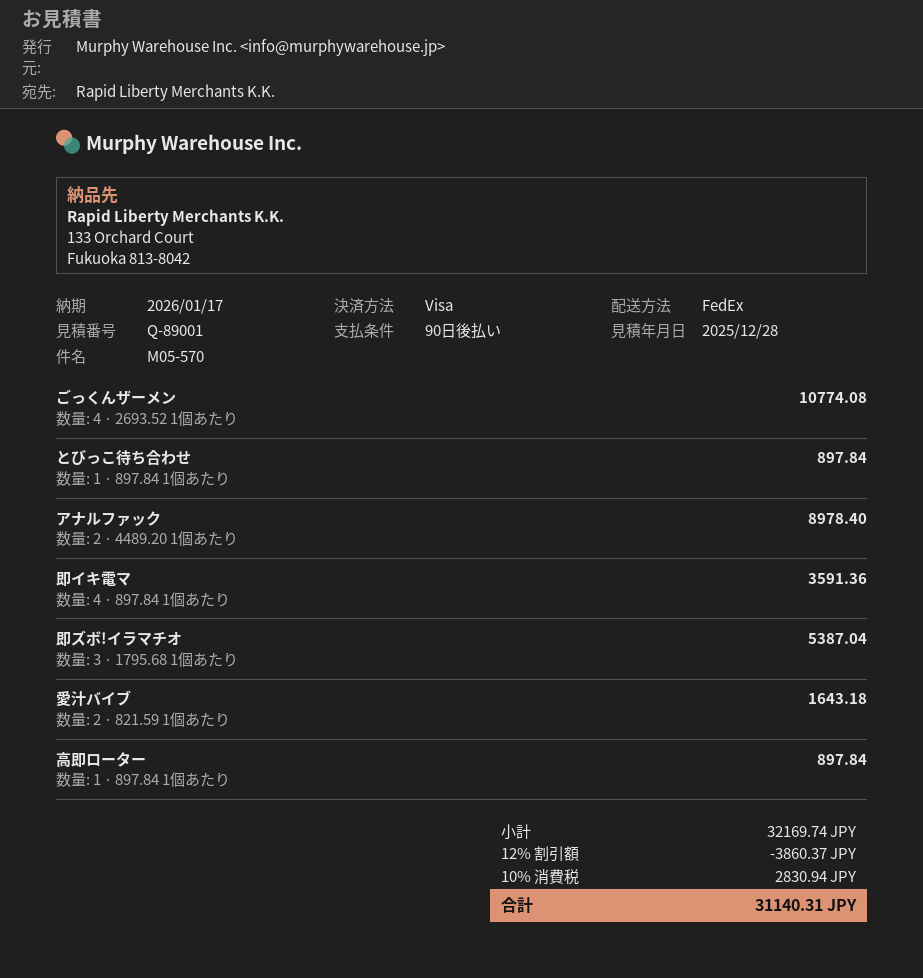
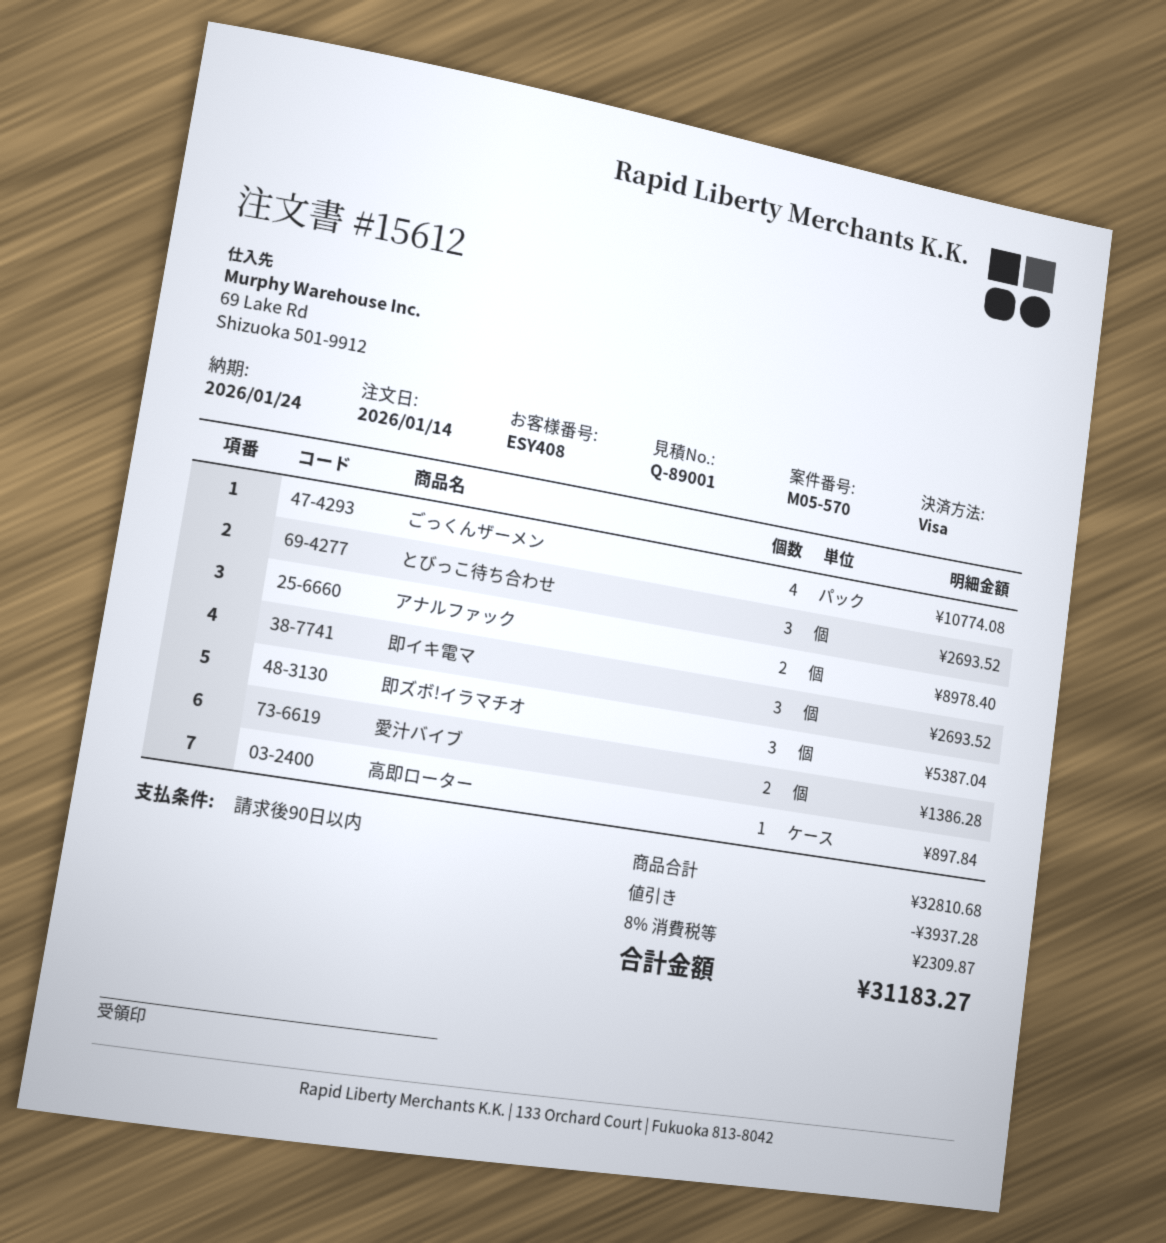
delivery date: 2026-01-17 -> 2026-01-24
とびっこ待ち合わせ: 1 for 897.84 -> 3 for 2693.52
即イキ電マ: 4 for 3591.36 -> 3 for 2693.52
愛汁バイブ: 2 for 1643.18 -> 2 for 1386.28
subtotal: 32169.74 -> 32810.68
discount: 3860.37 -> 3937.28
tax: 10% = 2830.94 -> 8% = 2309.87
total: 31140.31 -> 31183.27

